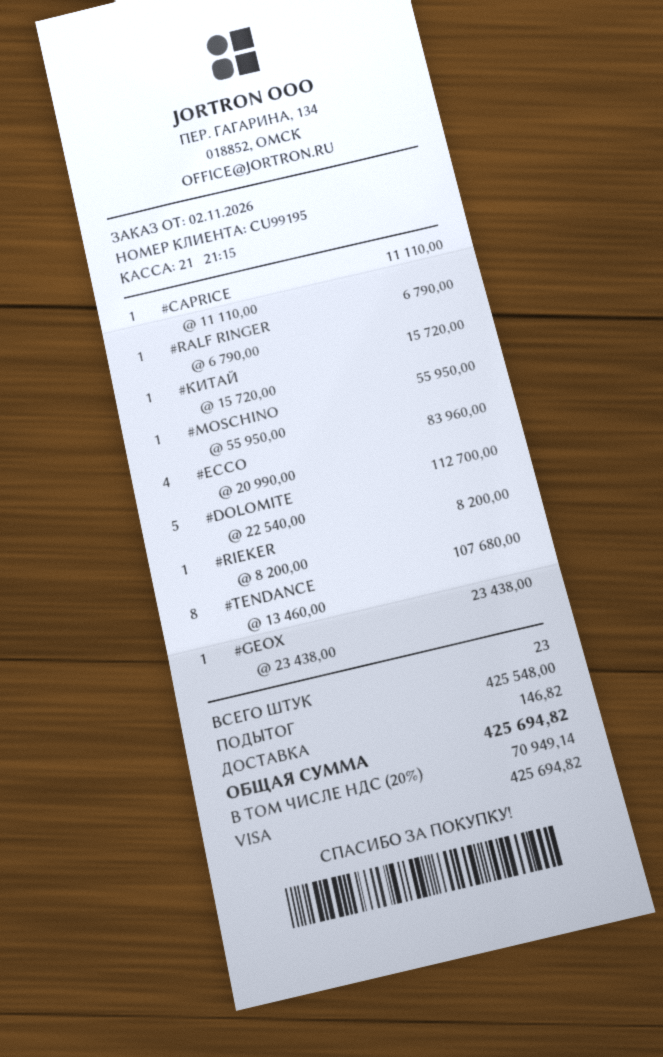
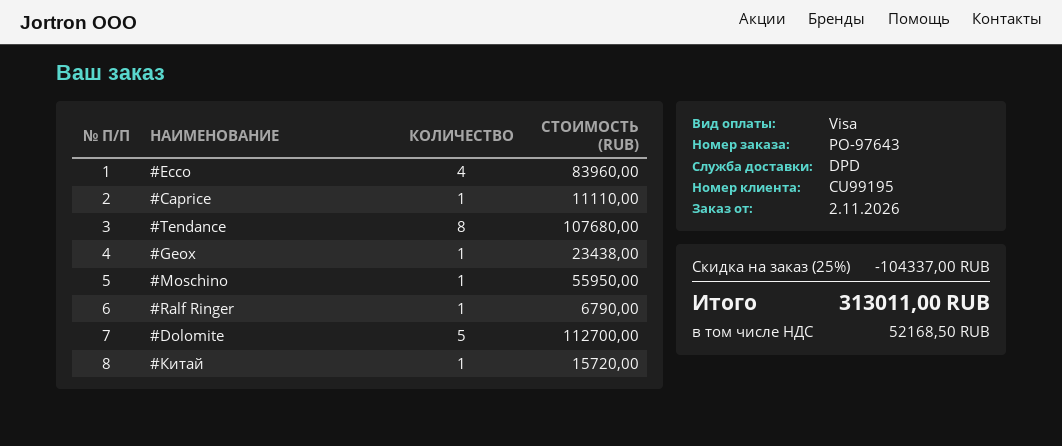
#RIEKER: 1 for 8200.00 -> none
discount: none -> 25% = 104337.00
shipping: 146.82 -> none
tax: 70949.14 -> 52168.50
total: 425694.82 -> 313011.00

